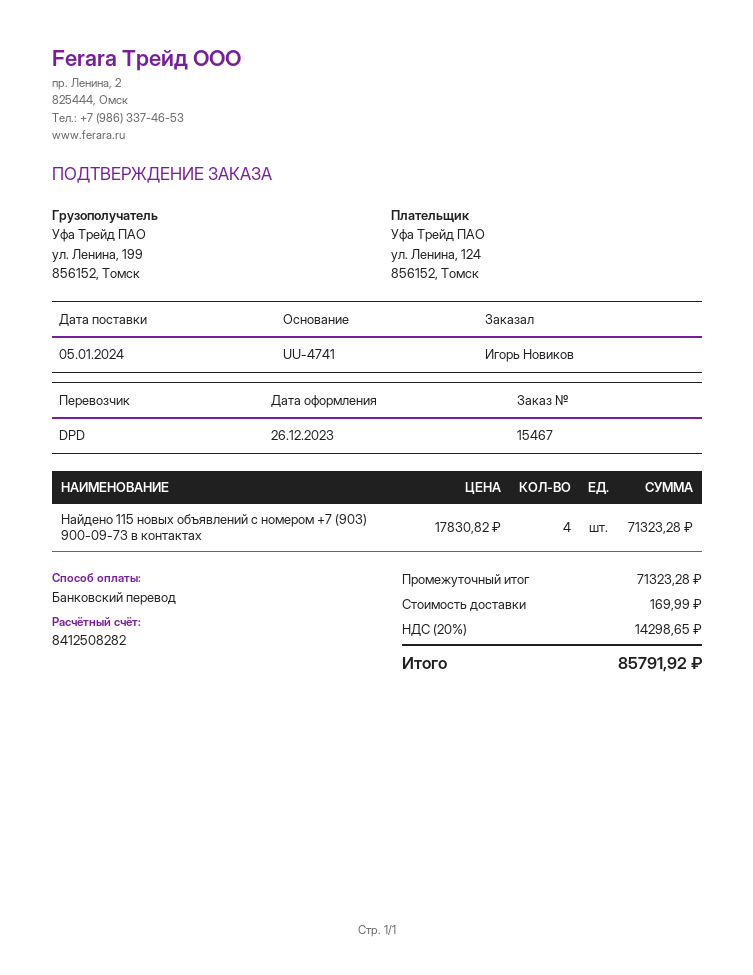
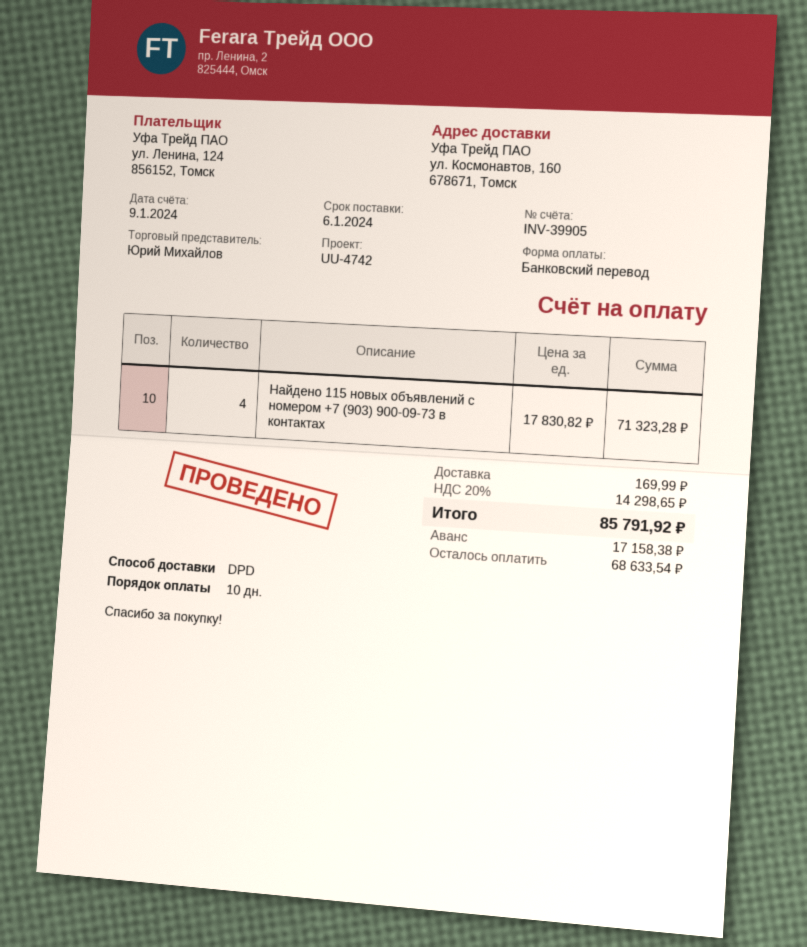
delivery date: 2024-01-05 -> 2024-01-06
reference: UU-4741 -> UU-4742
ship to: ул. Ленина, 199, 856152, Томск -> ул. Космонавтов, 160, 678671, Томск

